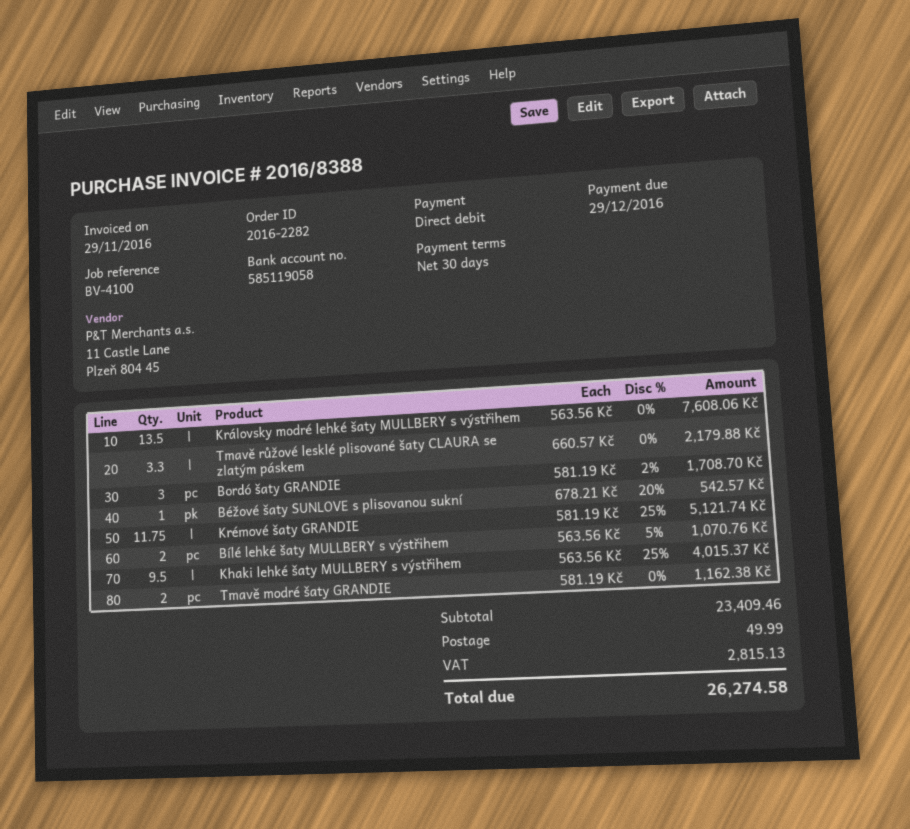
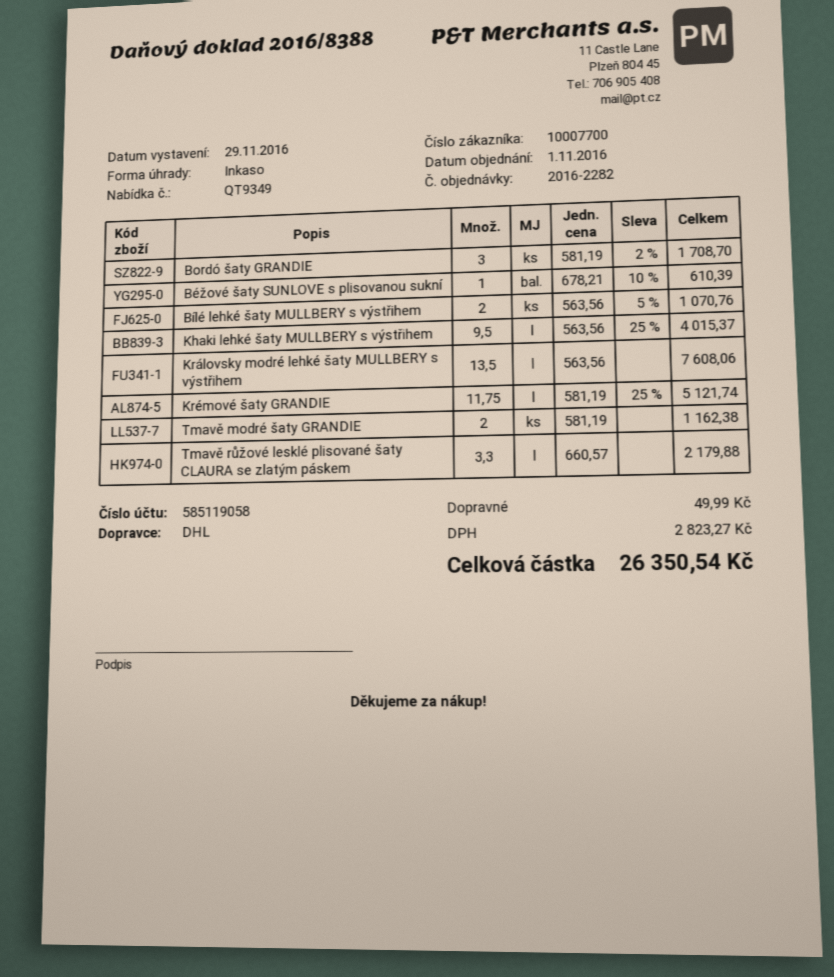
Béžové šaty SUNLOVE s plisovanou sukní: 1 x 678.21 - 20% = 542.57 -> 1 x 678.21 - 10% = 610.39
tax: 2815.13 -> 2823.27
total: 26274.58 -> 26350.54

